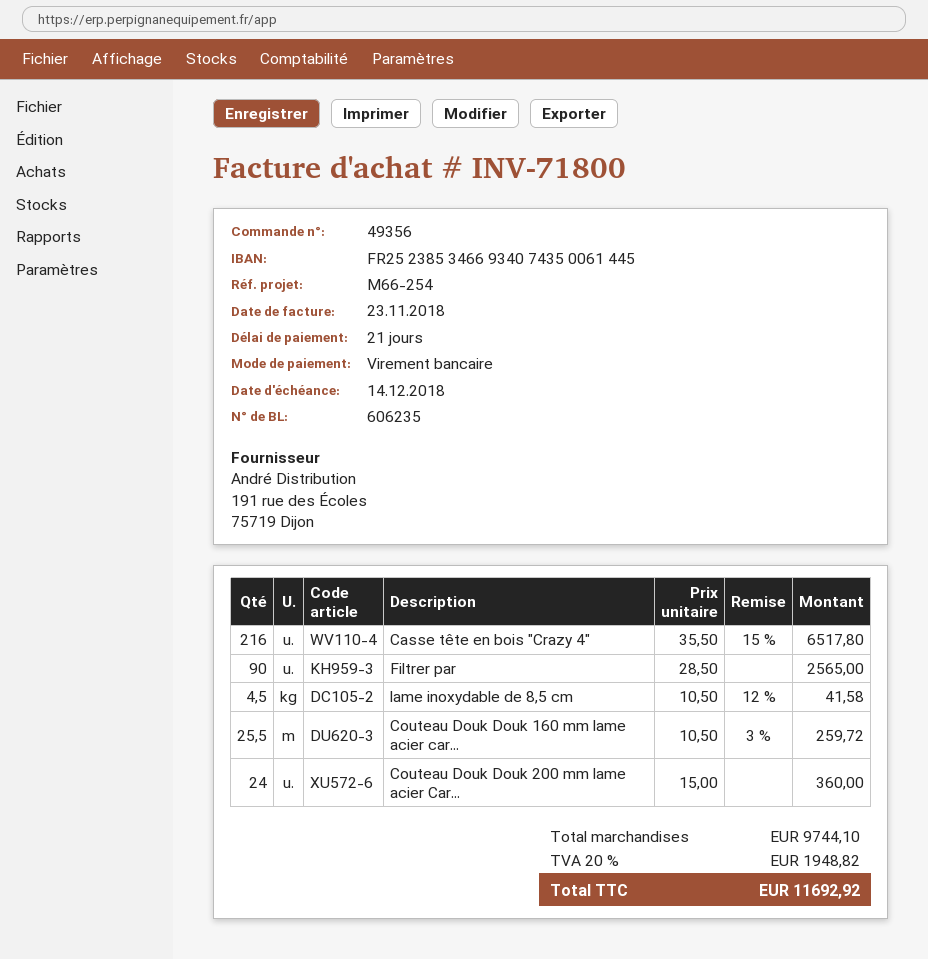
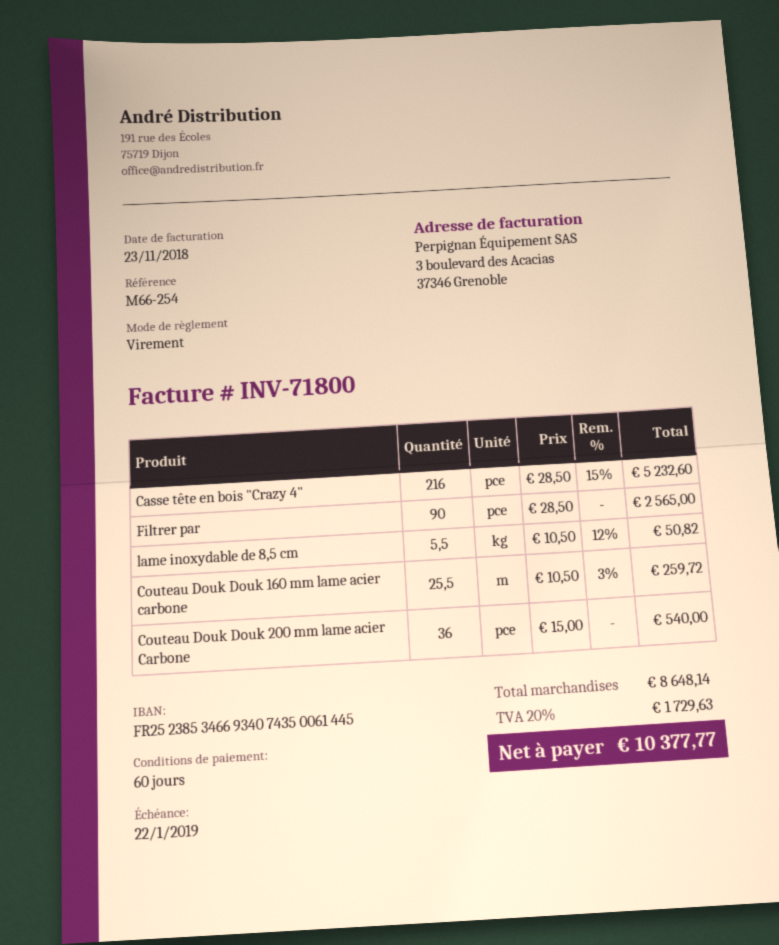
payment terms: 21 days -> 60 days
due date: 2018-12-14 -> 2019-01-22
Casse tête en bois "Crazy 4": 216 x 35.50 - 15% = 6517.80 -> 216 x 28.50 - 15% = 5232.60
lame inoxydable de 8,5 cm: 4.5 x 10.50 - 12% = 41.58 -> 5.5 x 10.50 - 12% = 50.82
Couteau Douk Douk 200 mm lame acier Car...: 24 x 15.00 = 360.00 -> 36 x 15.00 = 540.00
subtotal: 9744.10 -> 8648.14
tax: 20% = 1948.82 -> 20% = 1729.63
total: 11692.92 -> 10377.77

